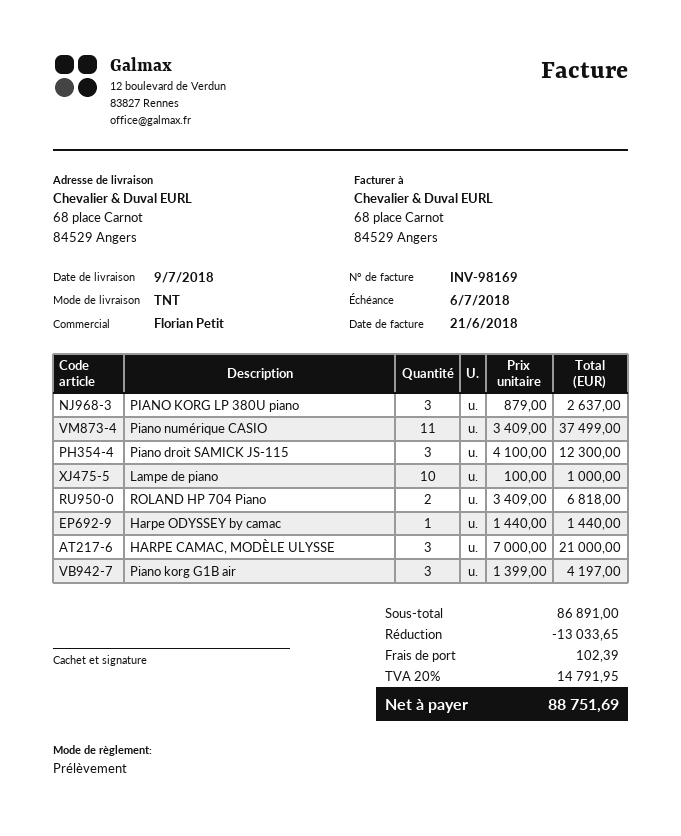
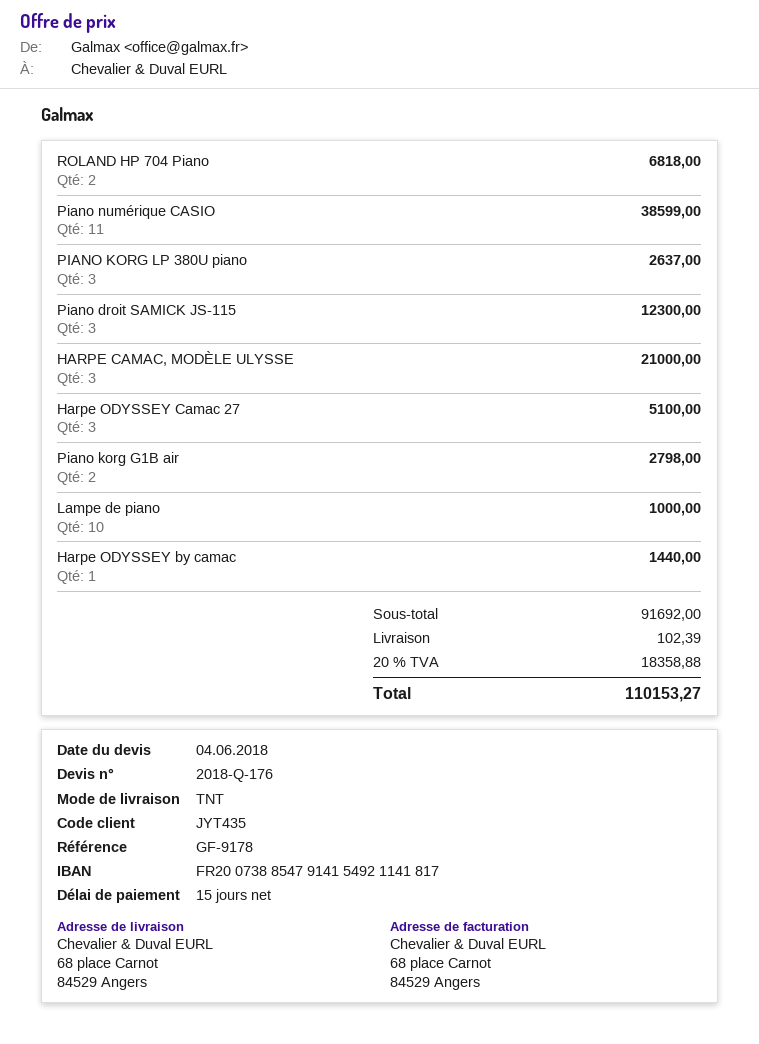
Piano numérique CASIO: 11 for 37499.00 -> 11 for 38599.00
Piano korg G1B air: 3 for 4197.00 -> 2 for 2798.00
Harpe ODYSSEY Camac 27: none -> 3 for 5100.00
subtotal: 86891.00 -> 91692.00
discount: 13033.65 -> none
tax: 20% = 14791.95 -> 20% = 18358.88
total: 88751.69 -> 110153.27

